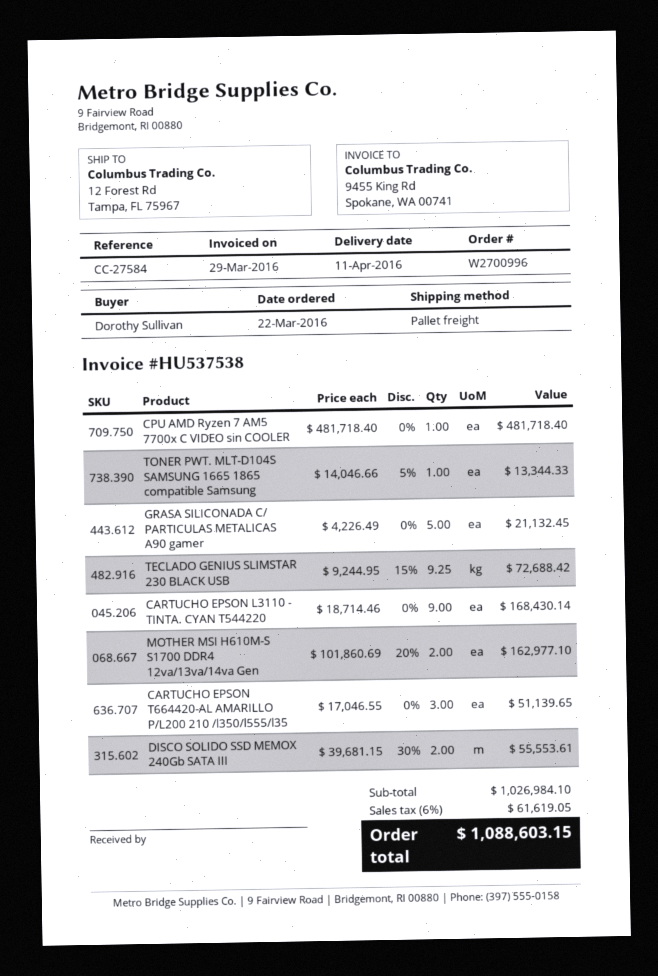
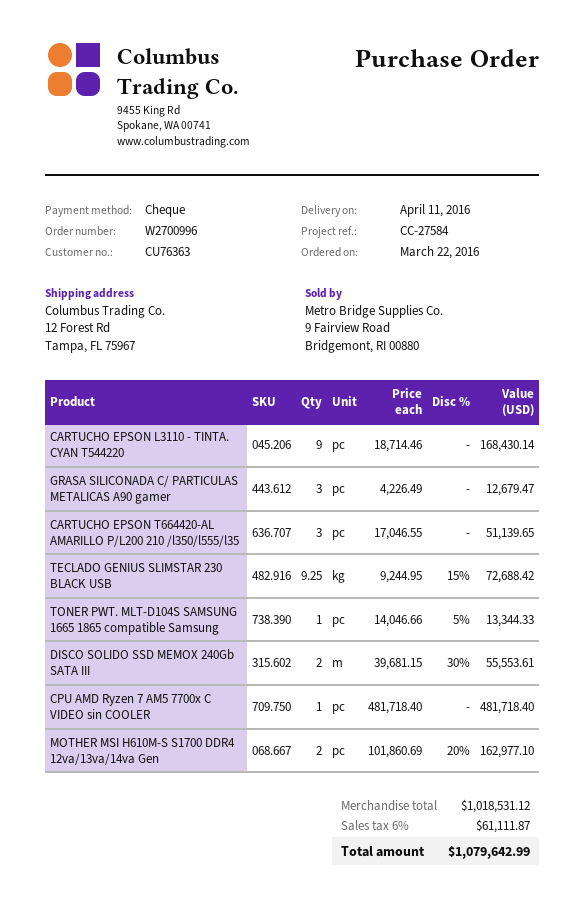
GRASA SILICONADA C/ PARTICULAS METALICAS A90 gamer: 5 x 4226.49 = 21132.45 -> 3 x 4226.49 = 12679.47
subtotal: 1026984.10 -> 1018531.12
tax: 6% = 61619.05 -> 6% = 61111.87
total: 1088603.15 -> 1079642.99

